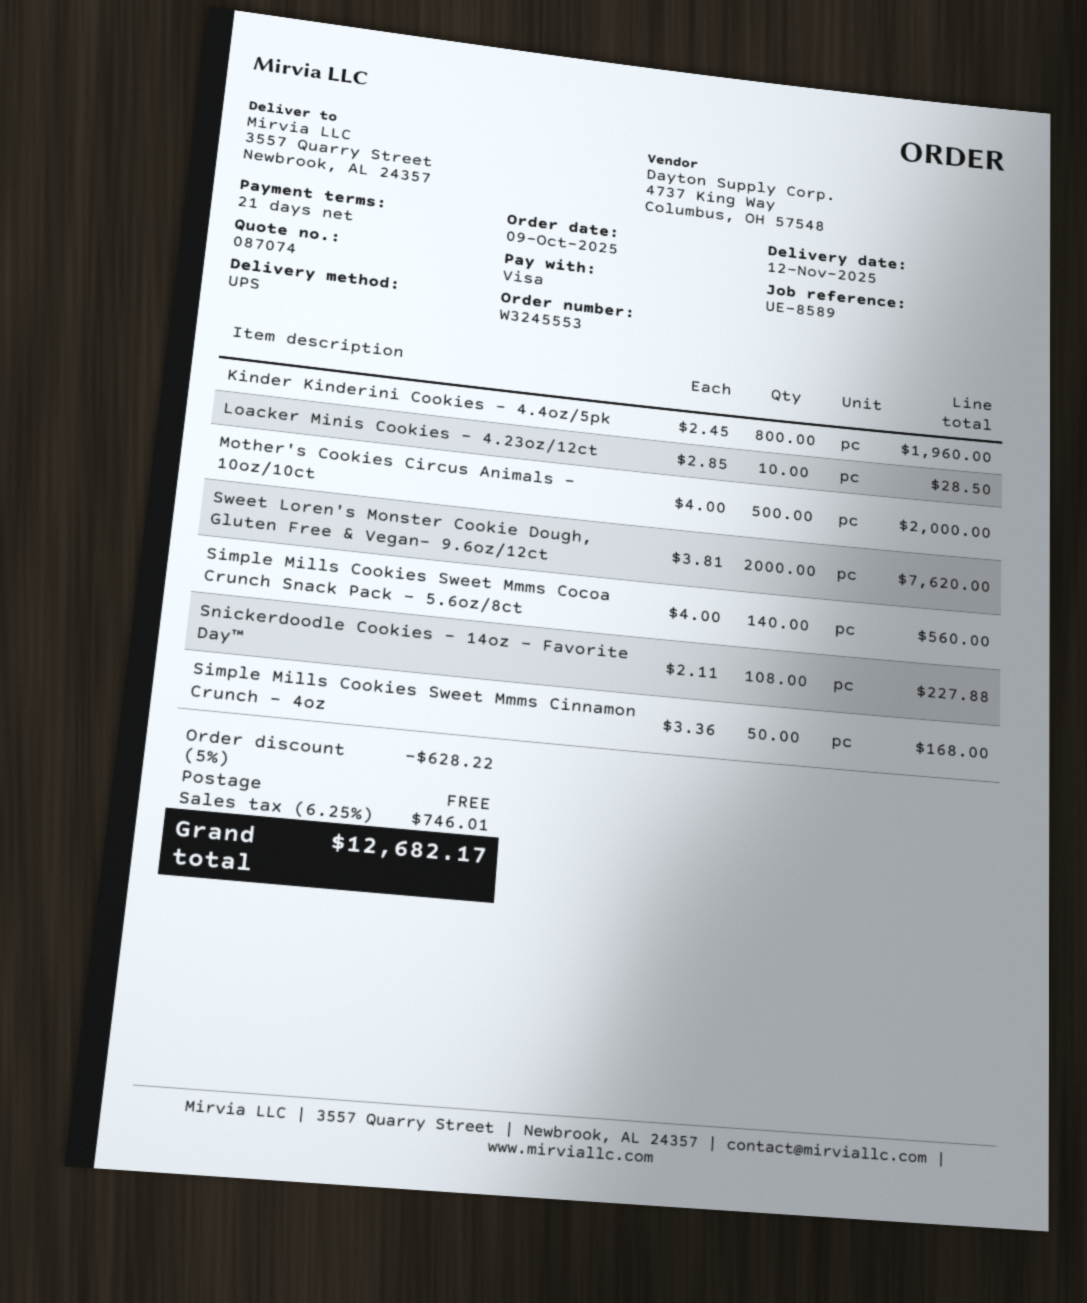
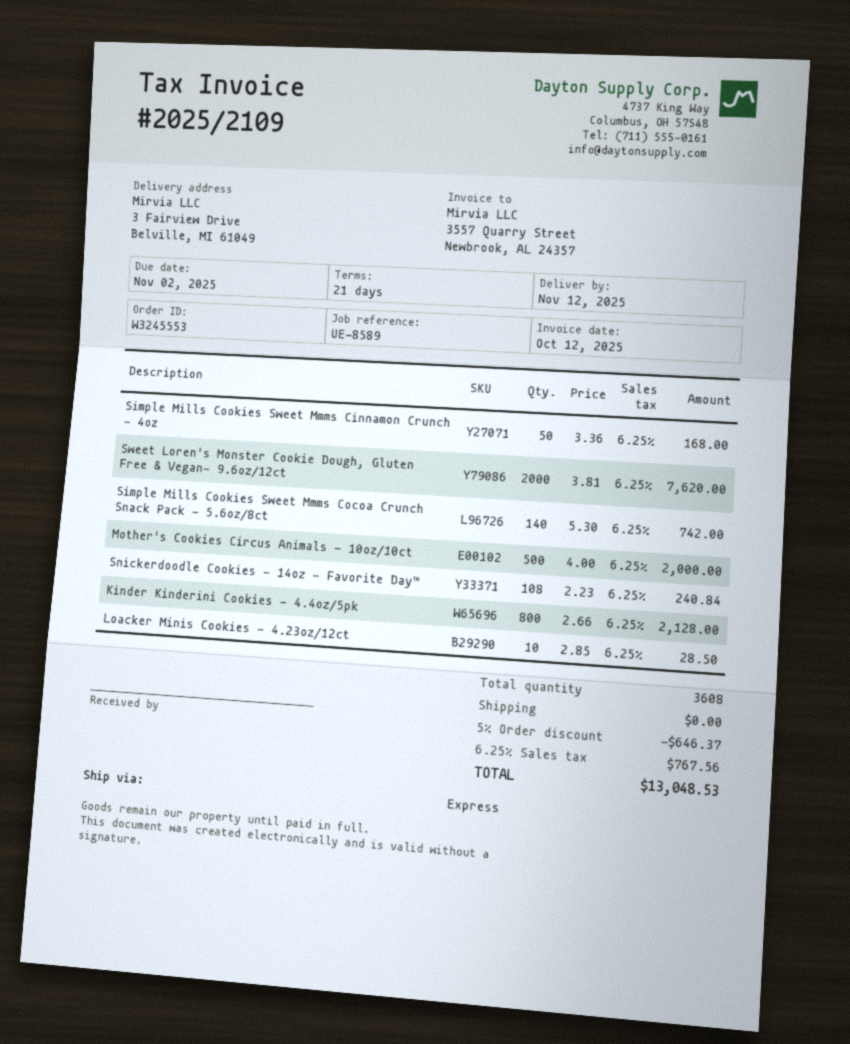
shipping method: UPS -> express
ship to: 3557 Quarry Street, Newbrook, AL 24357 -> 3 Fairview Drive, Belville, MI 61049
Kinder Kinderini Cookies - 4.4oz/5pk: 800 x 2.45 = 1960.00 -> 800 x 2.66 = 2128.00
Simple Mills Cookies Sweet Mmms Cocoa Crunch Snack Pack - 5.6oz/8ct: 140 x 4.00 = 560.00 -> 140 x 5.30 = 742.00
Snickerdoodle Cookies - 14oz - Favorite Day™: 108 x 2.11 = 227.88 -> 108 x 2.23 = 240.84
discount: 5% = 628.22 -> 5% = 646.37
tax: 6.25% = 746.01 -> 6.25% = 767.56
total: 12682.17 -> 13048.53

